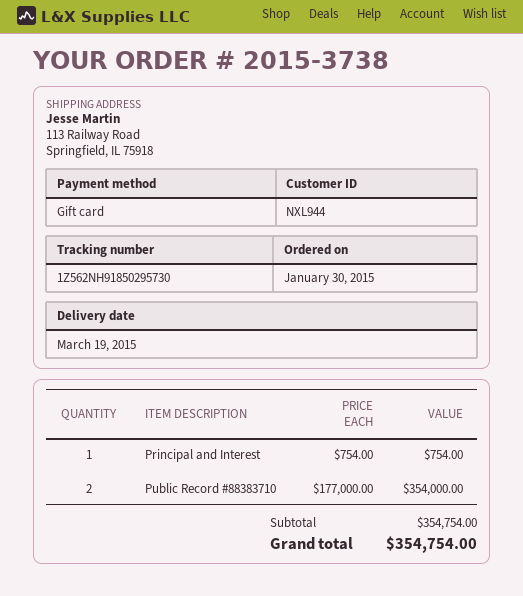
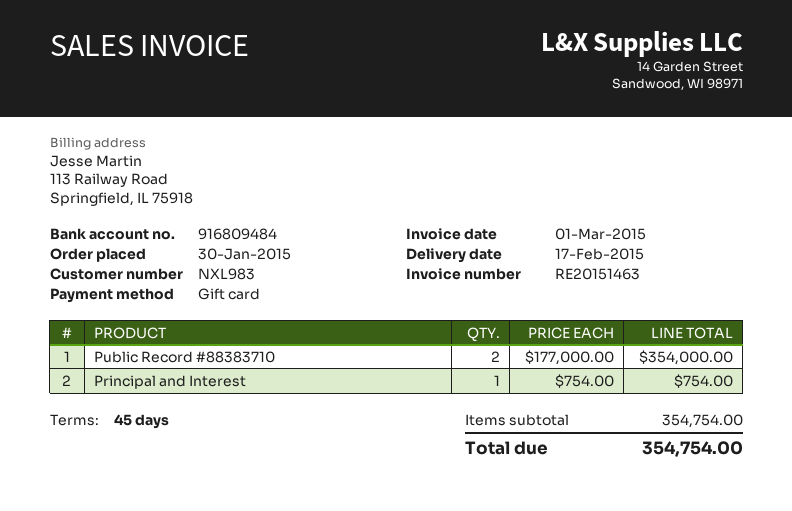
delivery date: 2015-03-19 -> 2015-02-17
customer number: NXL944 -> NXL983

